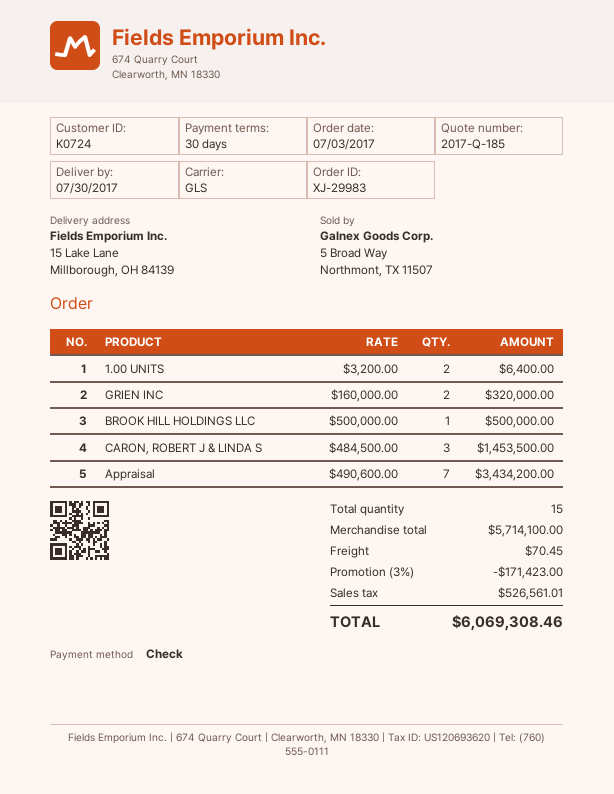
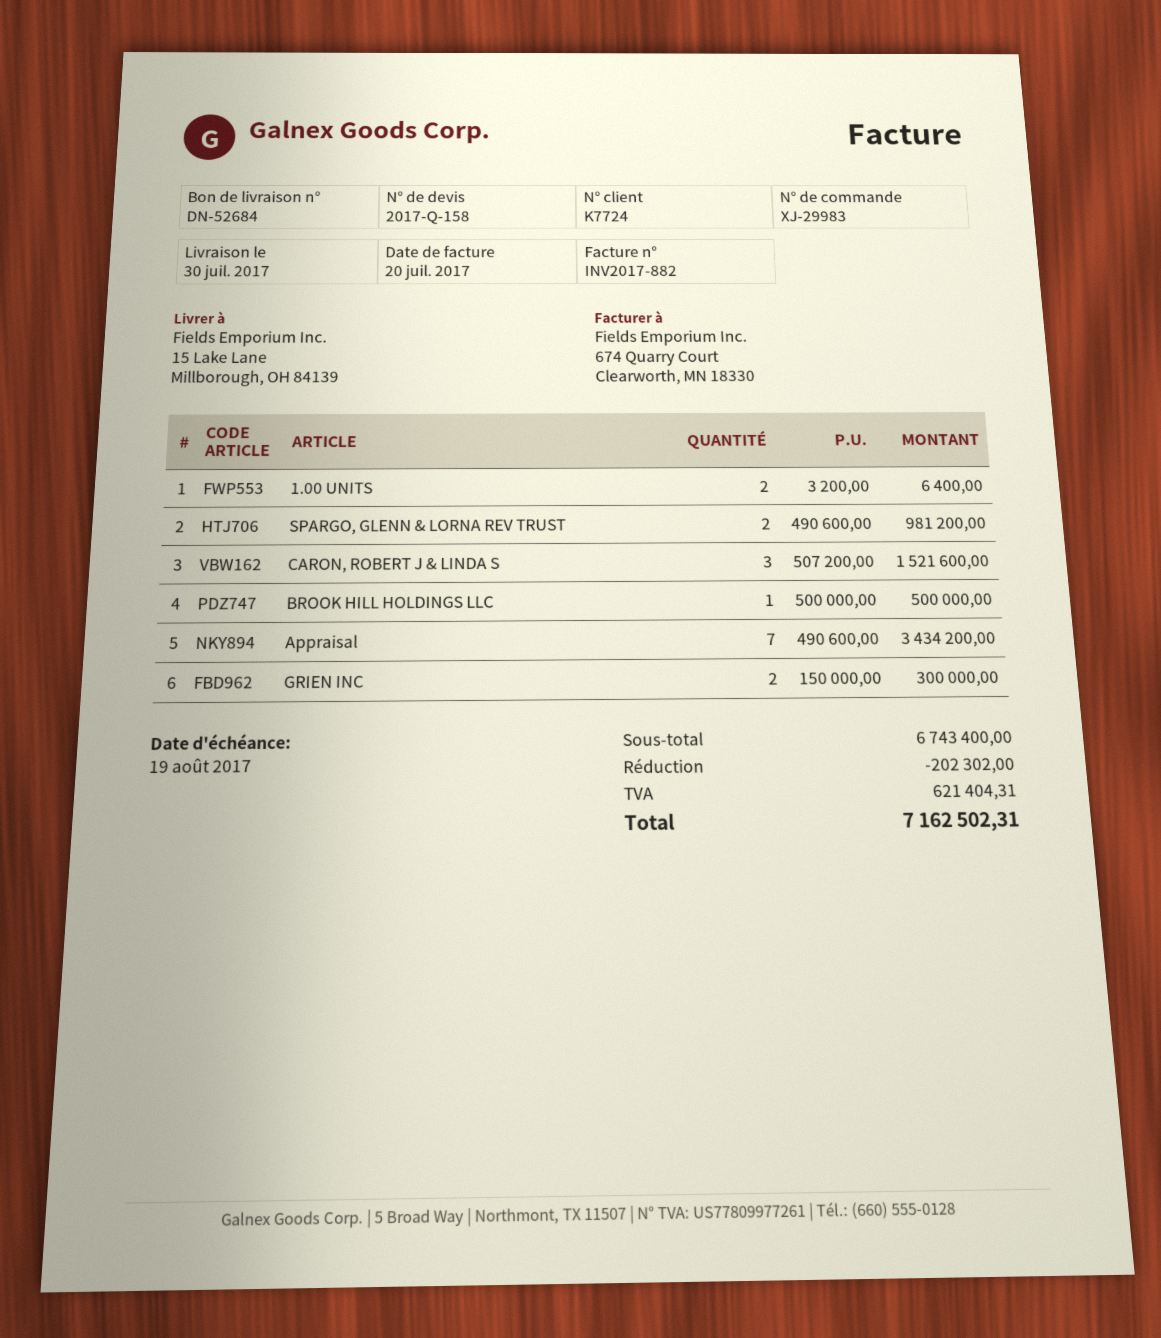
quote number: 2017-Q-185 -> 2017-Q-158
customer number: K0724 -> K7724
GRIEN INC: 2 x 160000.00 = 320000.00 -> 2 x 150000.00 = 300000.00
CARON, ROBERT J & LINDA S: 3 x 484500.00 = 1453500.00 -> 3 x 507200.00 = 1521600.00
SPARGO, GLENN & LORNA REV TRUST: none -> 2 x 490600.00 = 981200.00
subtotal: 5714100.00 -> 6743400.00
discount: 171423.00 -> 202302.00
shipping: 70.45 -> none
tax: 526561.01 -> 621404.31
total: 6069308.46 -> 7162502.31

